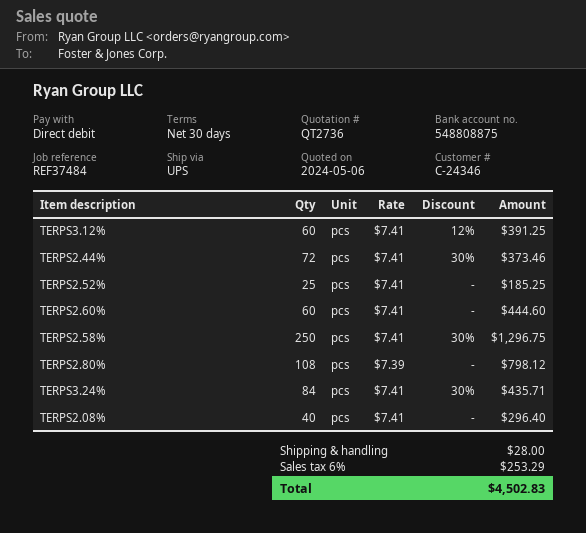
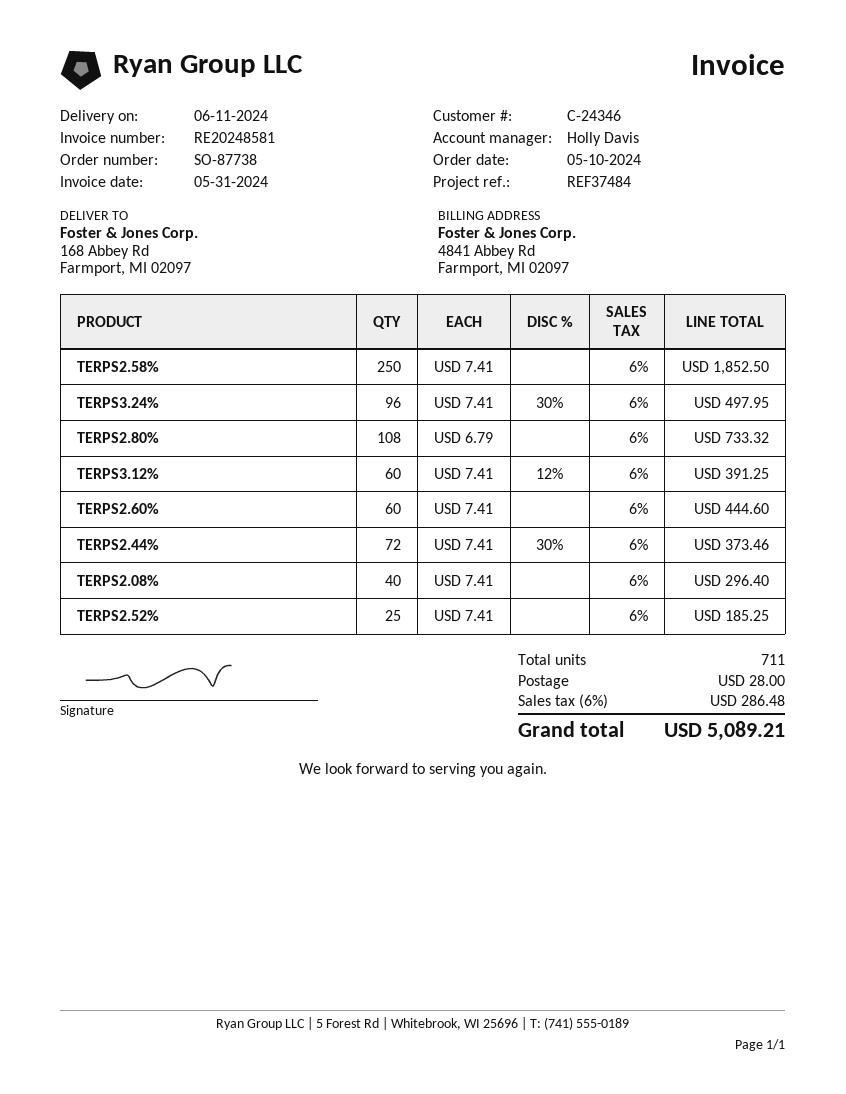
TERPS2.58%: 250 x 7.41 - 30% = 1296.75 -> 250 x 7.41 = 1852.50
TERPS2.80%: 108 x 7.39 = 798.12 -> 108 x 6.79 = 733.32
TERPS3.24%: 84 x 7.41 - 30% = 435.71 -> 96 x 7.41 - 30% = 497.95
tax: 6% = 253.29 -> 6% = 286.48
total: 4502.83 -> 5089.21

